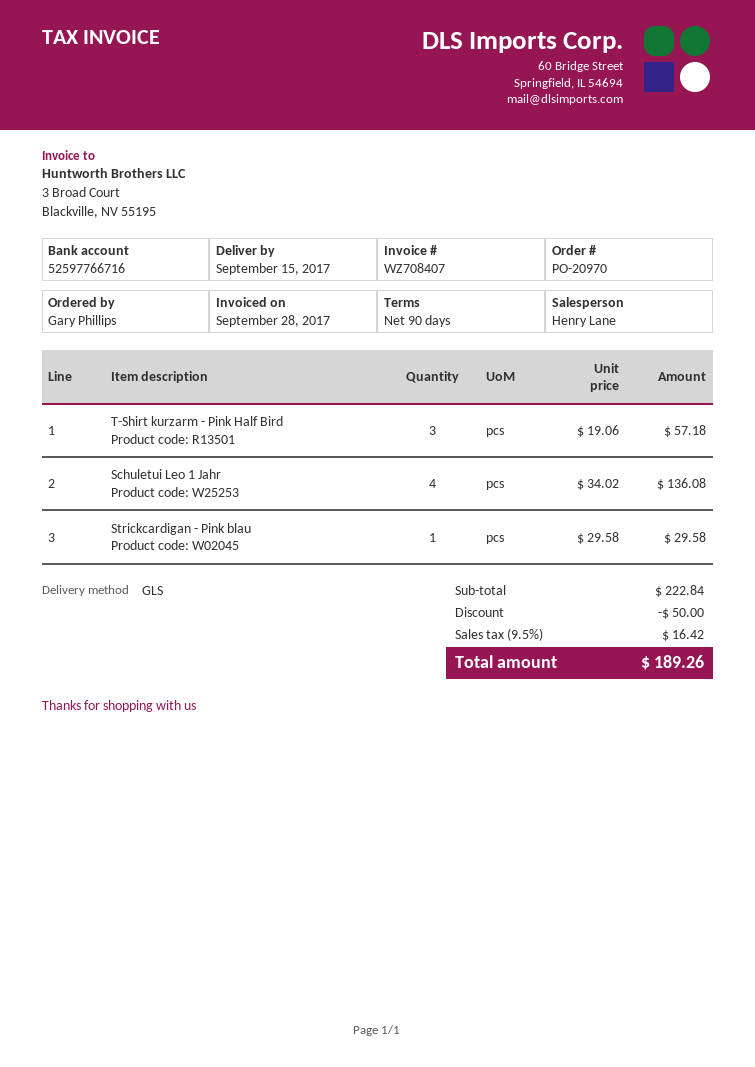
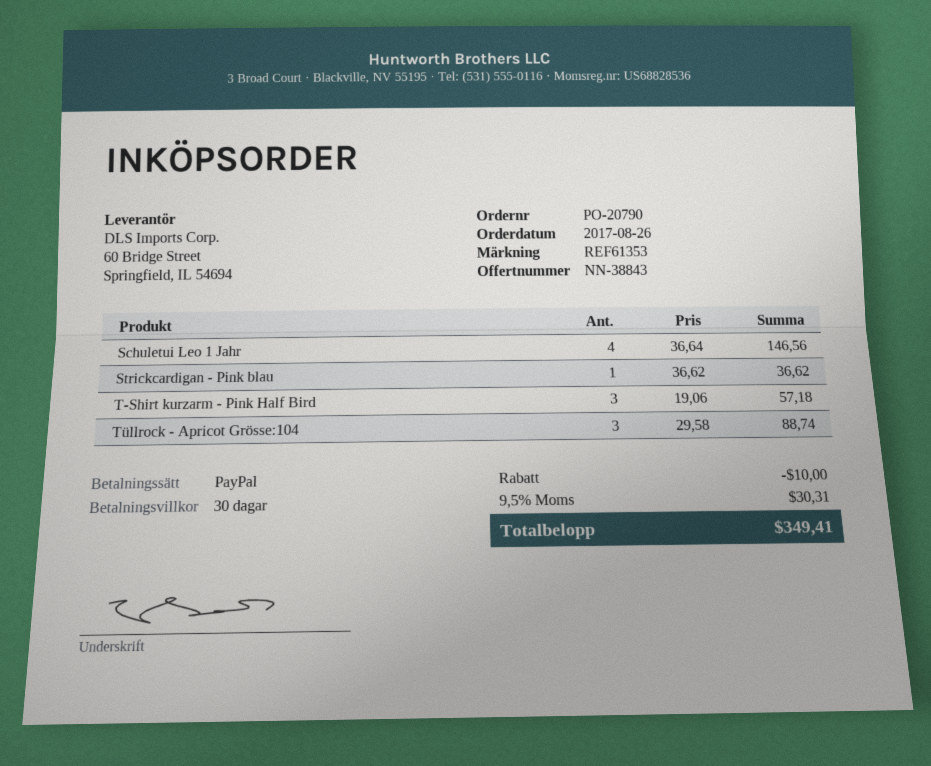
order number: PO-20970 -> PO-20790
payment terms: 90 days -> 30 days
Schuletui Leo 1 Jahr: 4 x 34.02 = 136.08 -> 4 x 36.64 = 146.56
Strickcardigan - Pink blau: 1 x 29.58 = 29.58 -> 1 x 36.62 = 36.62
Tüllrock - Apricot Grösse:104: none -> 3 x 29.58 = 88.74
discount: 50.00 -> 10.00
tax: 9.5% = 16.42 -> 9.5% = 30.31
total: 189.26 -> 349.41

